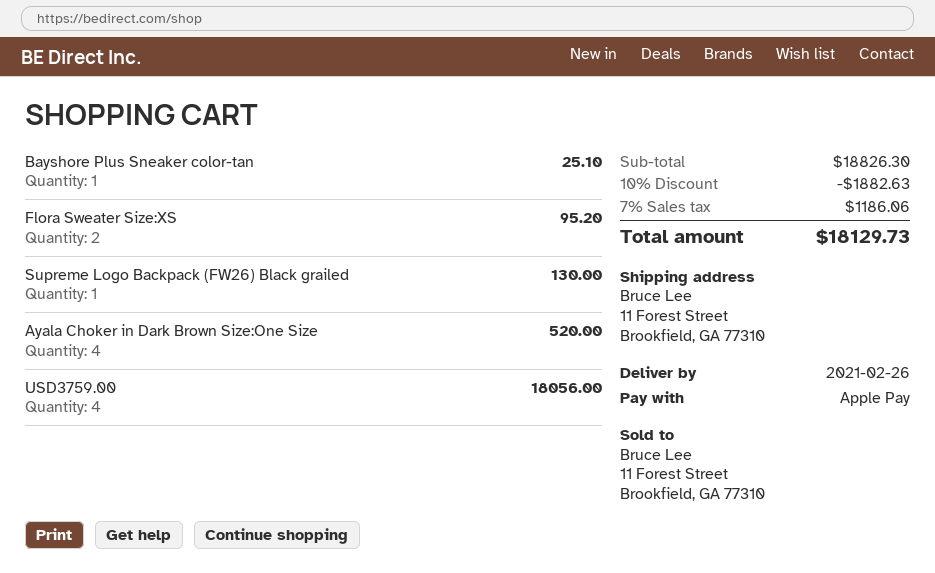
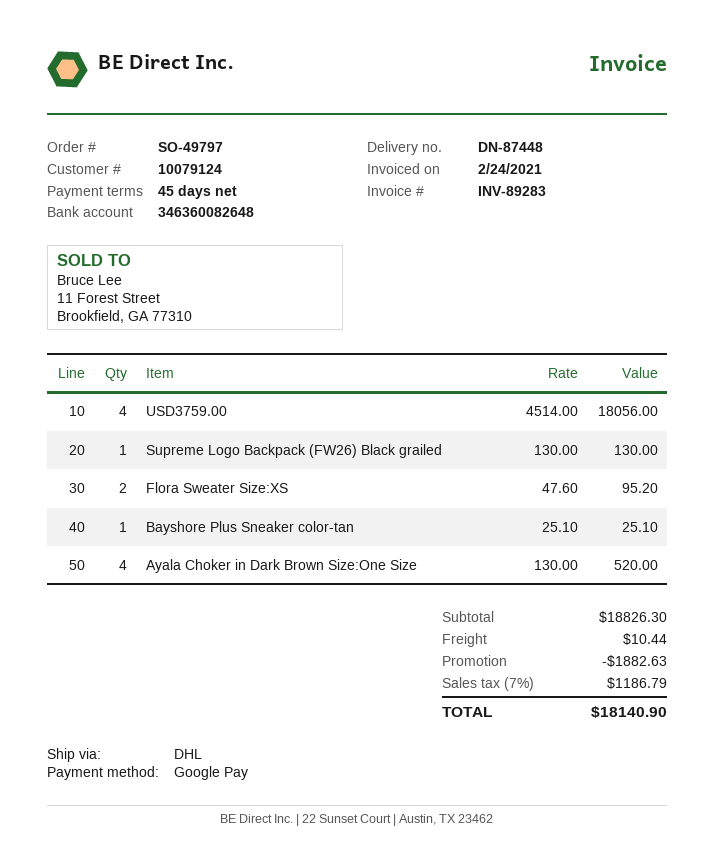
payment method: Apple Pay -> Google Pay
shipping: none -> 10.44
tax: 7% = 1186.06 -> 7% = 1186.79
total: 18129.73 -> 18140.90

